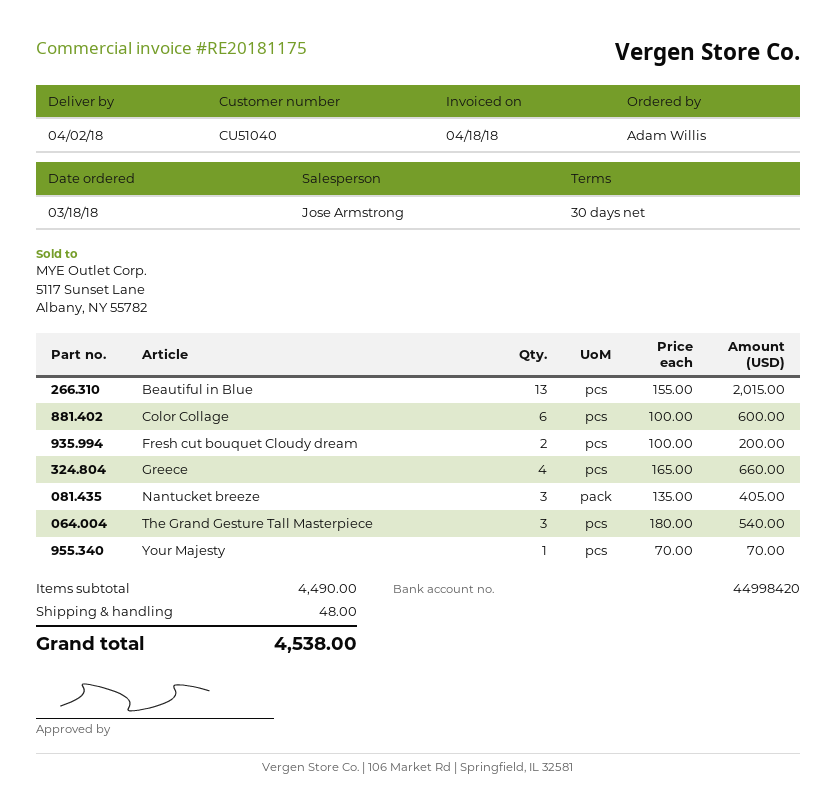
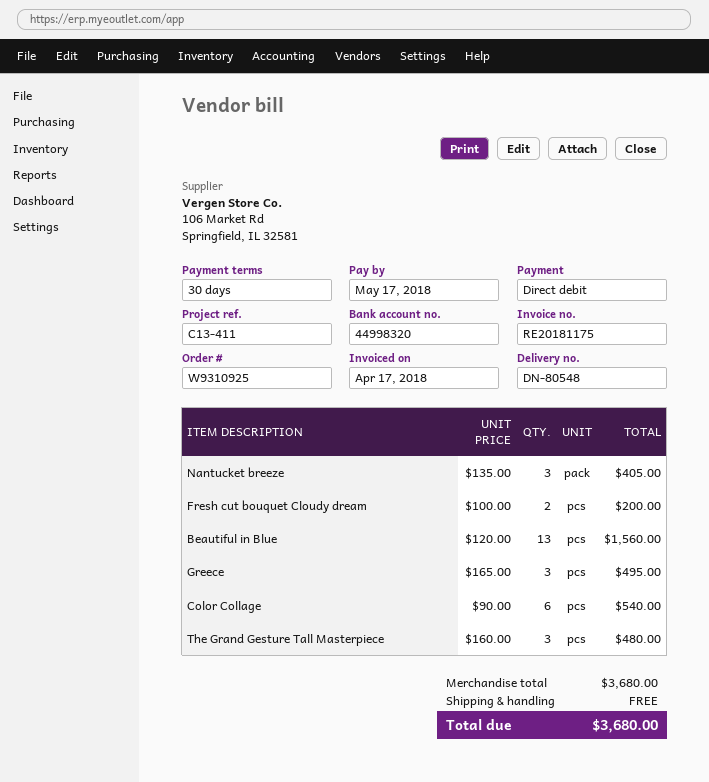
invoice date: 2018-04-18 -> 2018-04-17
bank account: 44998420 -> 44998320
Beautiful in Blue: 13 x 155.00 = 2015.00 -> 13 x 120.00 = 1560.00
Color Collage: 6 x 100.00 = 600.00 -> 6 x 90.00 = 540.00
Greece: 4 x 165.00 = 660.00 -> 3 x 165.00 = 495.00
The Grand Gesture Tall Masterpiece: 3 x 180.00 = 540.00 -> 3 x 160.00 = 480.00
Your Majesty: 1 x 70.00 = 70.00 -> none
subtotal: 4490.00 -> 3680.00
shipping: 48.00 -> 0.00
total: 4538.00 -> 3680.00

